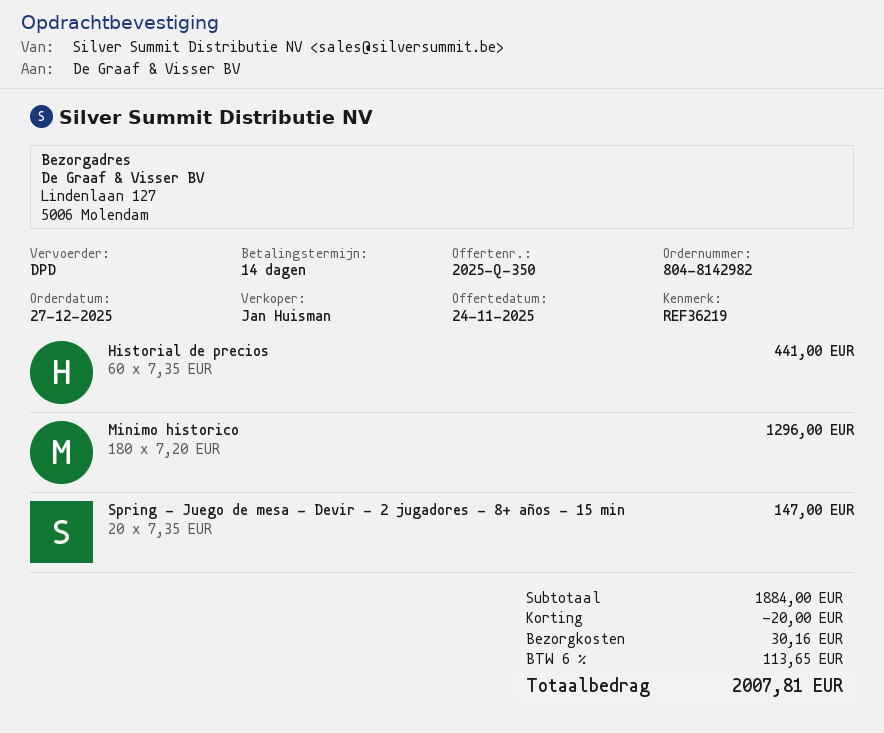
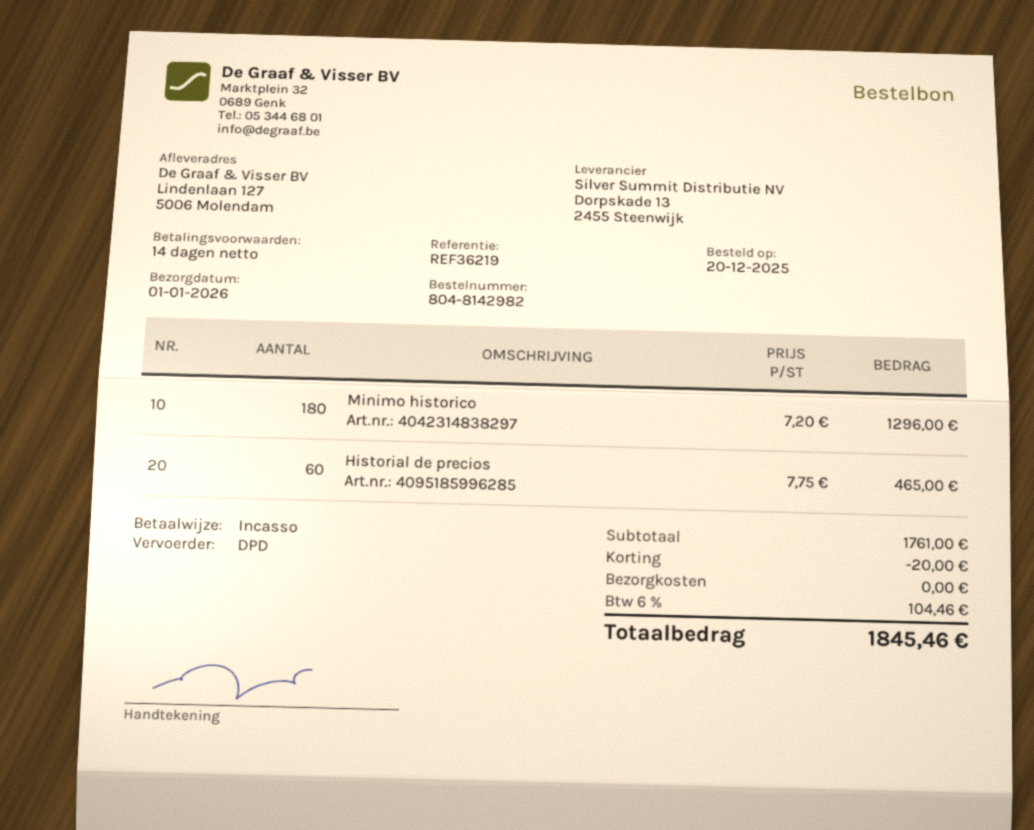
order date: 2025-12-27 -> 2025-12-20
Historial de precios: 60 x 7.35 = 441.00 -> 60 x 7.75 = 465.00
Spring - Juego de mesa - Devir - 2 jugadores - 8+ años - 15 min: 20 x 7.35 = 147.00 -> none
subtotal: 1884.00 -> 1761.00
shipping: 30.16 -> 0.00
tax: 6% = 113.65 -> 6% = 104.46
total: 2007.81 -> 1845.46

